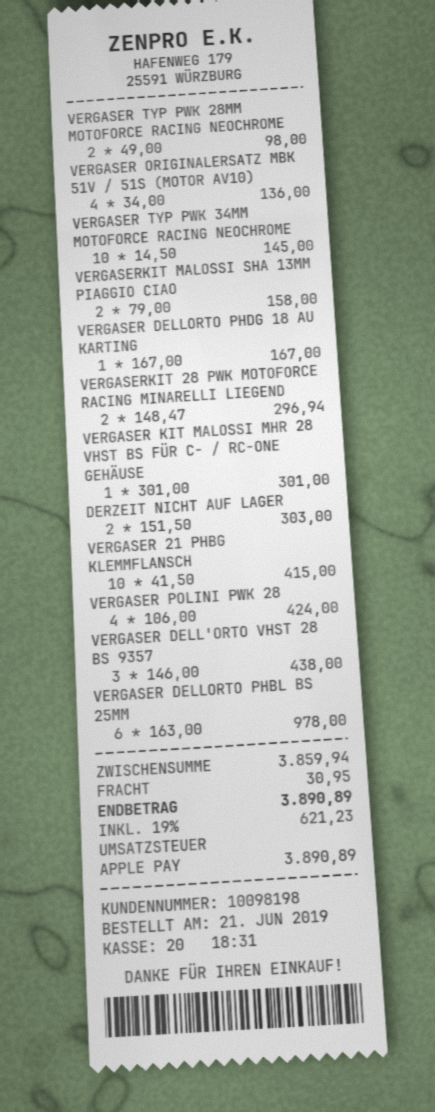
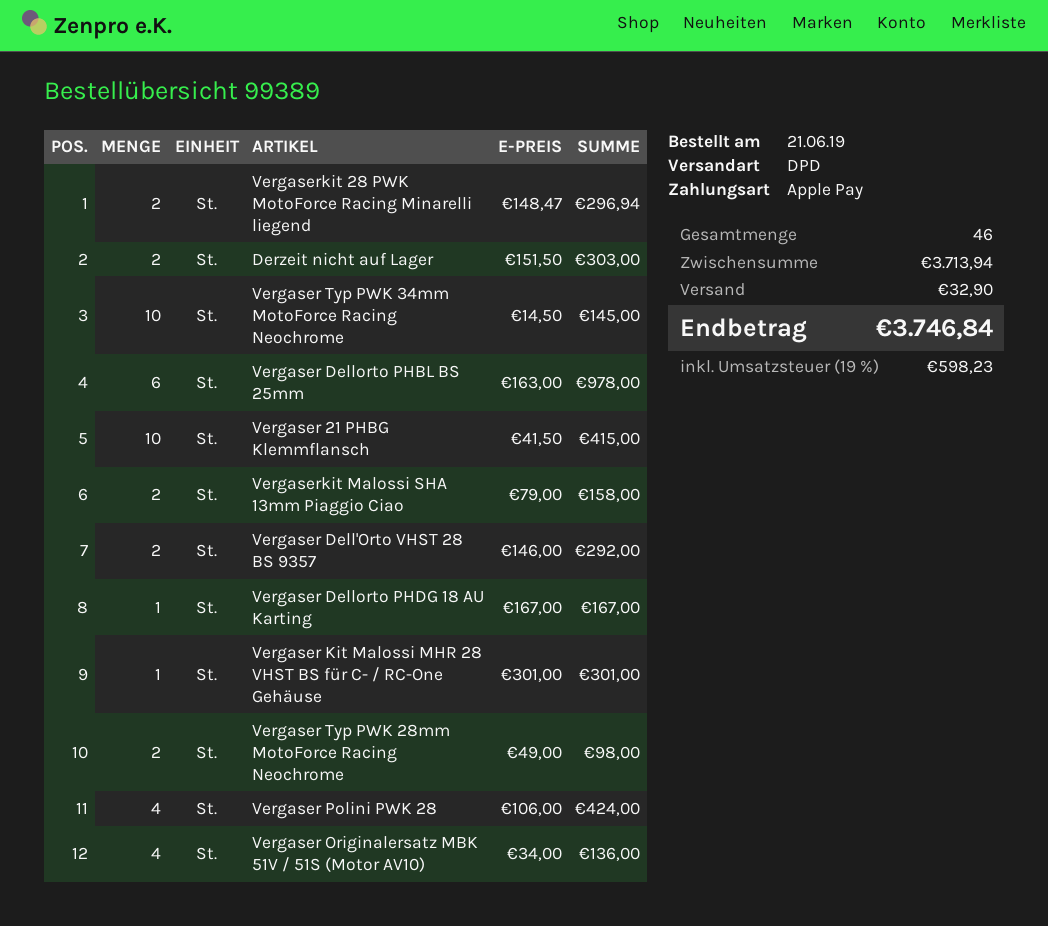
VERGASER DELL'ORTO VHST 28 BS 9357: 3 x 146.00 = 438.00 -> 2 x 146.00 = 292.00
subtotal: 3859.94 -> 3713.94
shipping: 30.95 -> 32.90
tax: 19% = 621.23 -> 19% = 598.23
total: 3890.89 -> 3746.84

